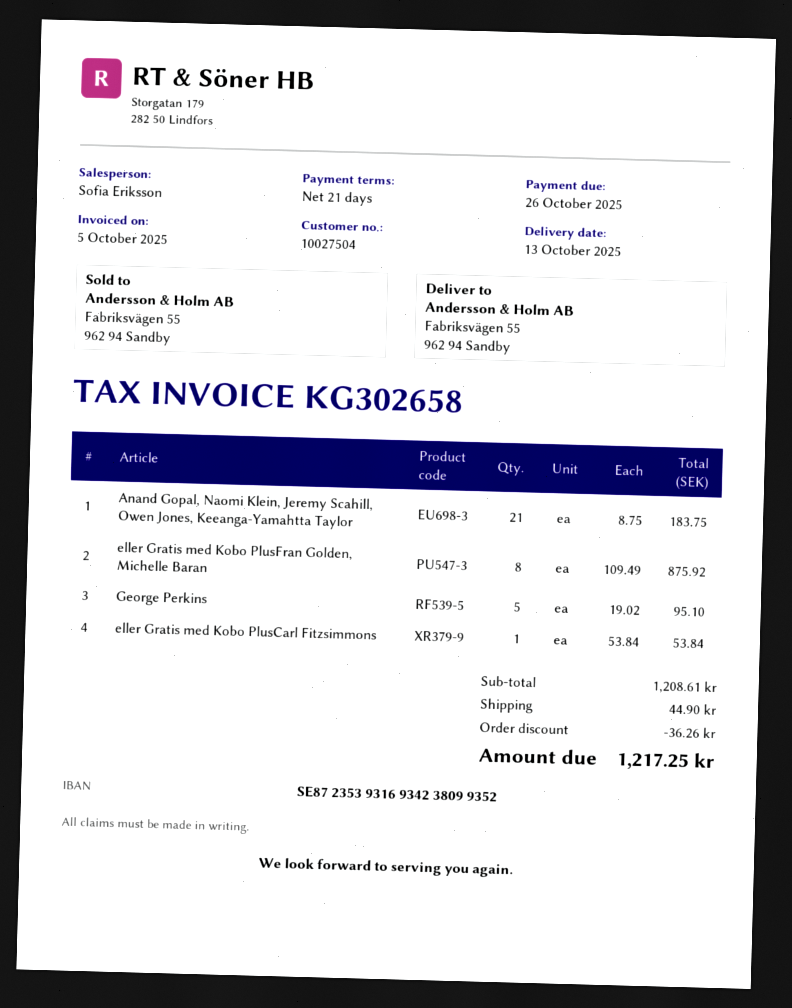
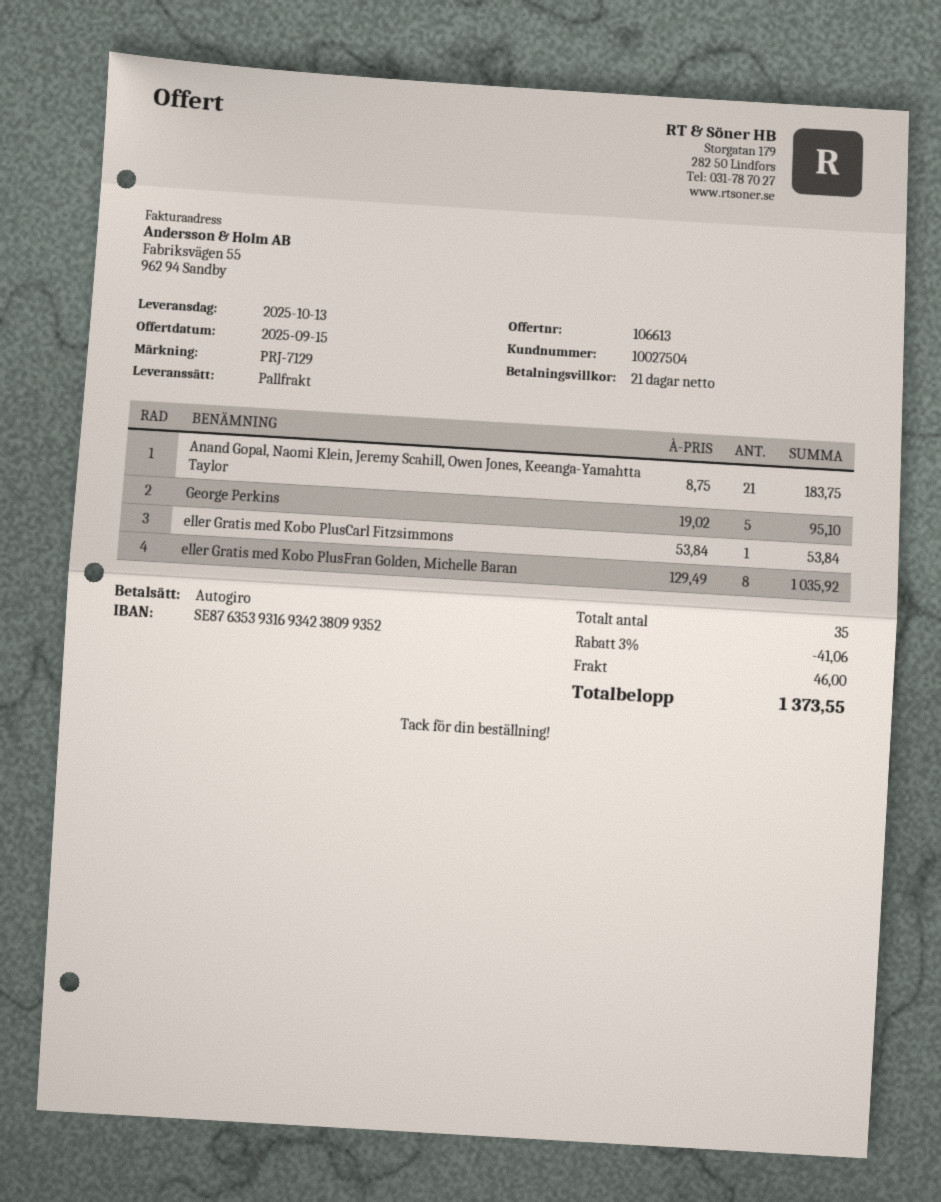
bank account: SE8723539316934238099352 -> SE8763539316934238099352
eller Gratis med Kobo PlusFran Golden, Michelle Baran: 8 x 109.49 = 875.92 -> 8 x 129.49 = 1035.92
discount: 36.26 -> 41.06
shipping: 44.90 -> 46.00
total: 1217.25 -> 1373.55

